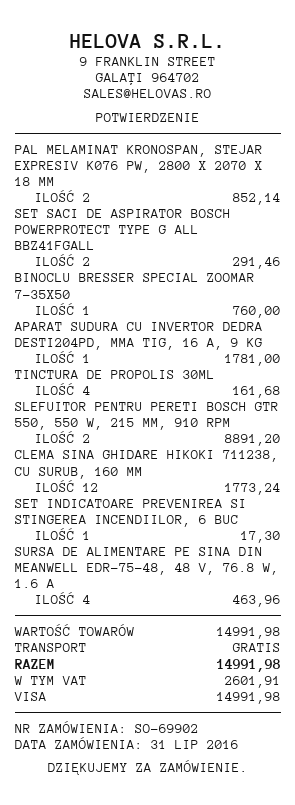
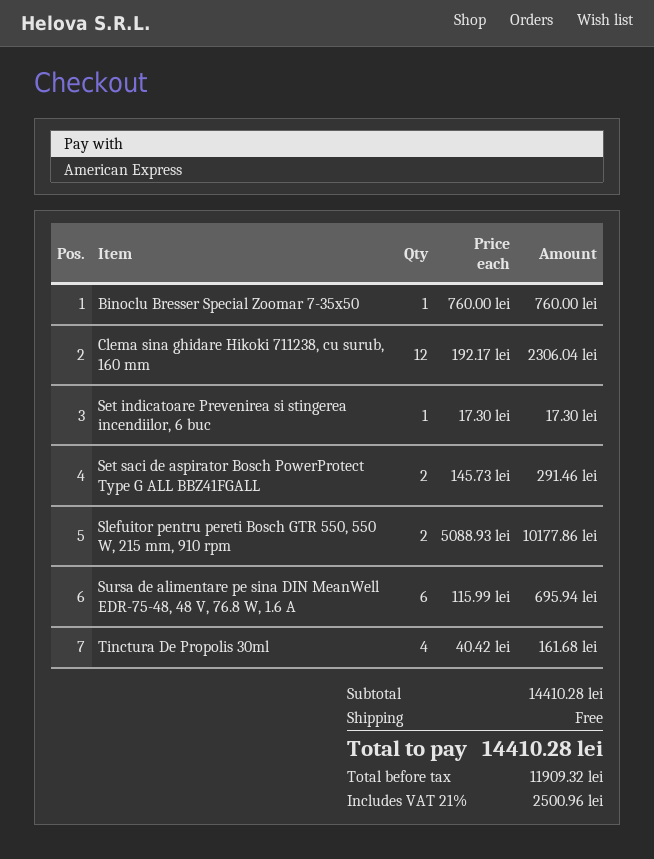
payment method: Visa -> American Express
PAL MELAMINAT KRONOSPAN, STEJAR EXPRESIV K076 PW, 2800 X 2070 X 18 MM: 2 for 852.14 -> none
APARAT SUDURA CU INVERTOR DEDRA DESTI204PD, MMA TIG, 16 A, 9 KG: 1 for 1781.00 -> none
SLEFUITOR PENTRU PERETI BOSCH GTR 550, 550 W, 215 MM, 910 RPM: 2 for 8891.20 -> 2 for 10177.86
CLEMA SINA GHIDARE HIKOKI 711238, CU SURUB, 160 MM: 12 for 1773.24 -> 12 for 2306.04
SURSA DE ALIMENTARE PE SINA DIN MEANWELL EDR-75-48, 48 V, 76.8 W, 1.6 A: 4 for 463.96 -> 6 for 695.94
subtotal: 14991.98 -> 14410.28
tax: 2601.91 -> 2500.96
total: 14991.98 -> 14410.28

